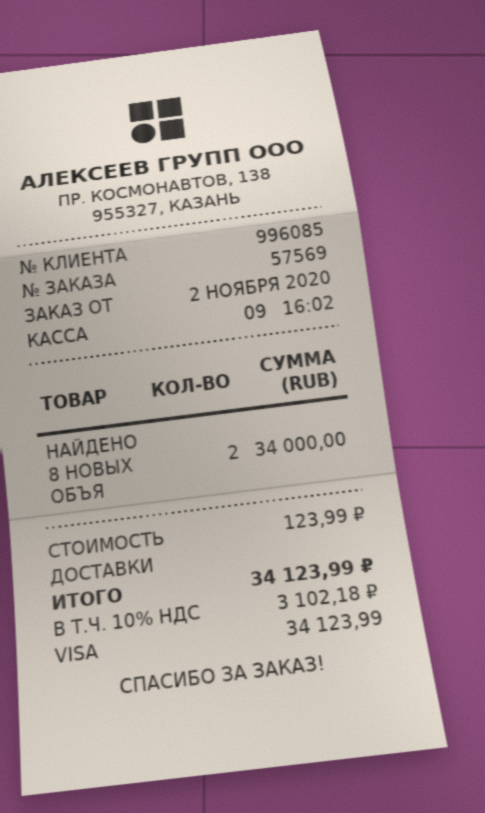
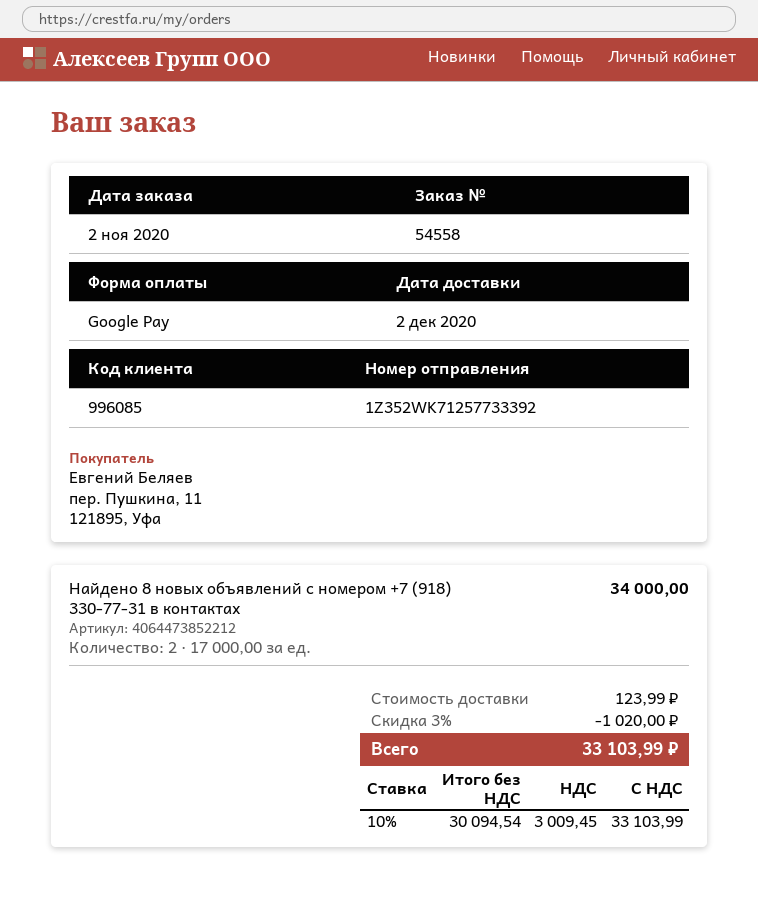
order number: 57569 -> 54558
payment method: Visa -> Google Pay
discount: none -> 3% = 1020.00
tax: 10% = 3102.18 -> 10% = 3009.45
total: 34123.99 -> 33103.99

